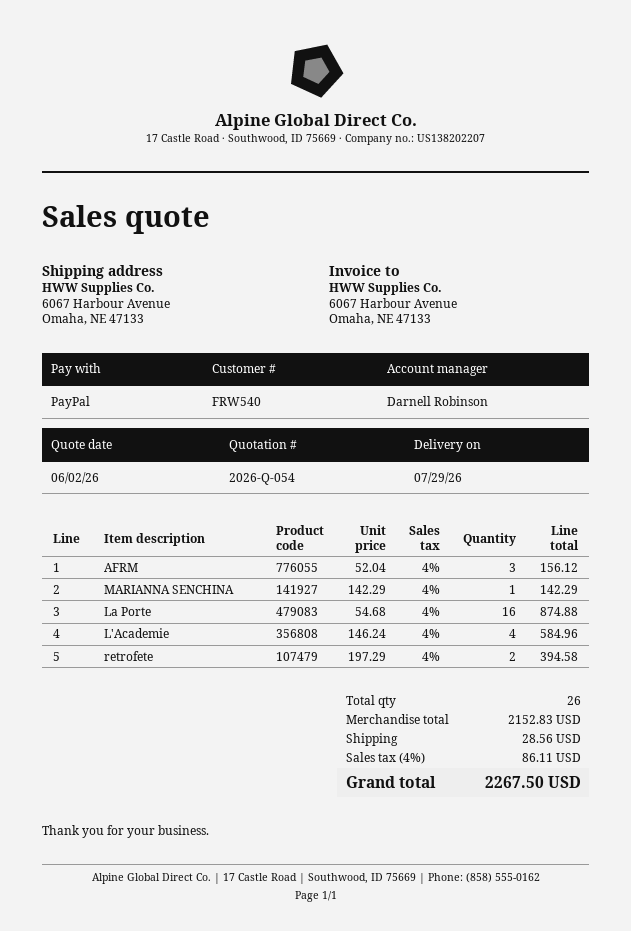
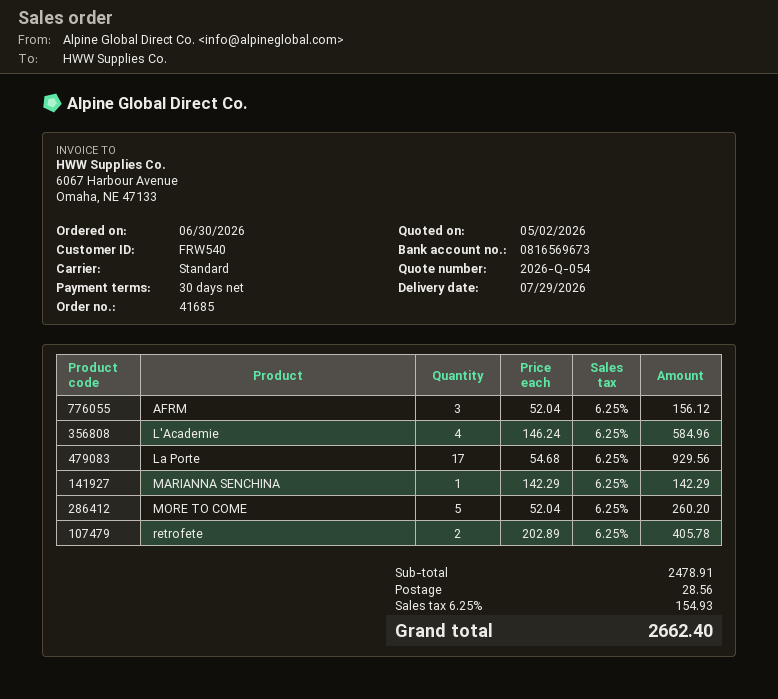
quote date: 2026-06-02 -> 2026-05-02
La Porte: 16 x 54.68 = 874.88 -> 17 x 54.68 = 929.56
retrofete: 2 x 197.29 = 394.58 -> 2 x 202.89 = 405.78
MORE TO COME: none -> 5 x 52.04 = 260.20
subtotal: 2152.83 -> 2478.91
tax: 4% = 86.11 -> 6.25% = 154.93
total: 2267.50 -> 2662.40

